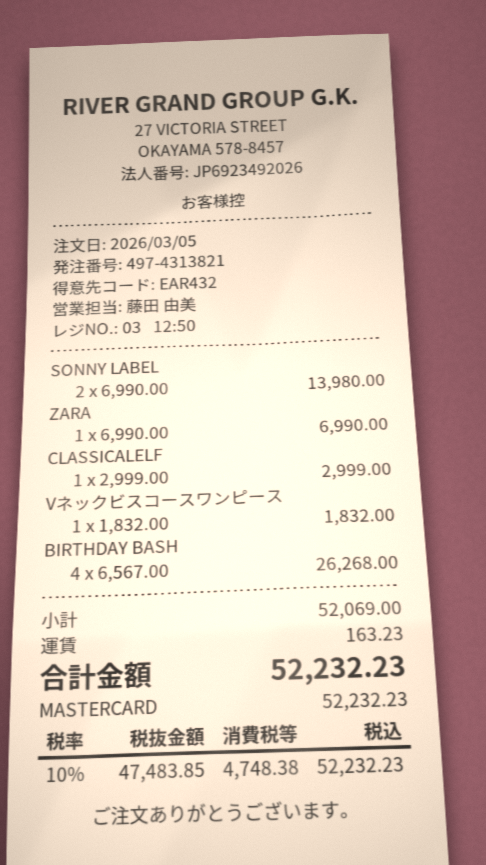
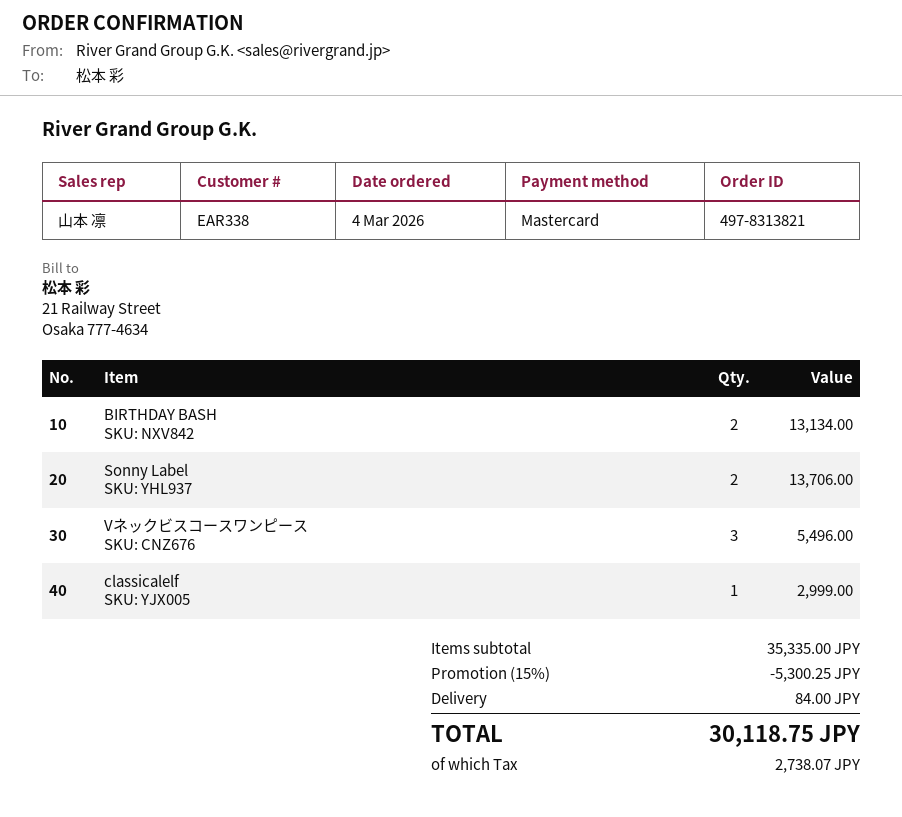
order number: 497-4313821 -> 497-8313821
order date: 2026-03-05 -> 2026-03-04
customer number: EAR432 -> EAR338
sales rep: 藤田 由美 -> 山本 凛
SONNY LABEL: 2 for 13980.00 -> 2 for 13706.00
ZARA: 1 for 6990.00 -> none
Vネックビスコースワンピース: 1 for 1832.00 -> 3 for 5496.00
BIRTHDAY BASH: 4 for 26268.00 -> 2 for 13134.00
subtotal: 52069.00 -> 35335.00
discount: none -> 15% = 5300.25
shipping: 163.23 -> 84.00
tax: 4748.38 -> 2738.07
total: 52232.23 -> 30118.75

